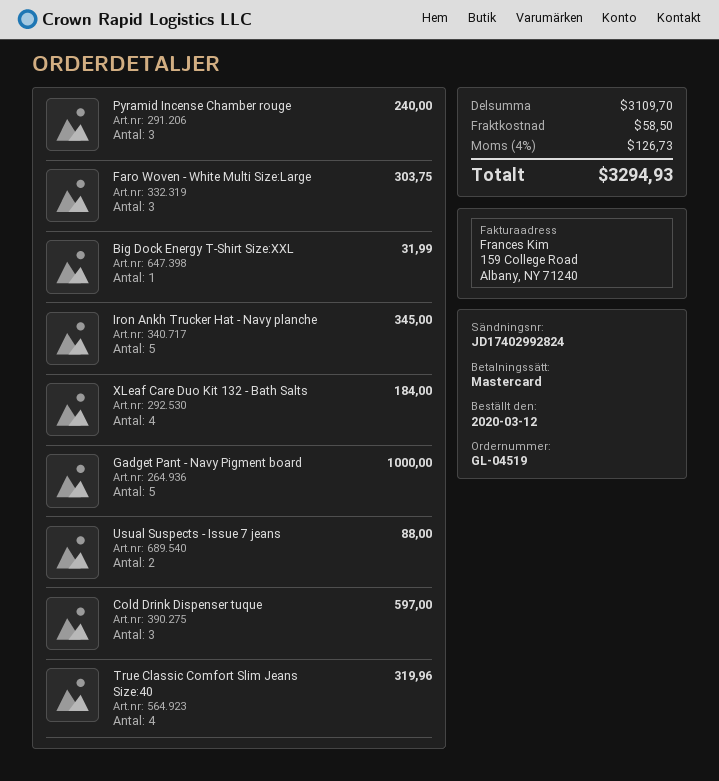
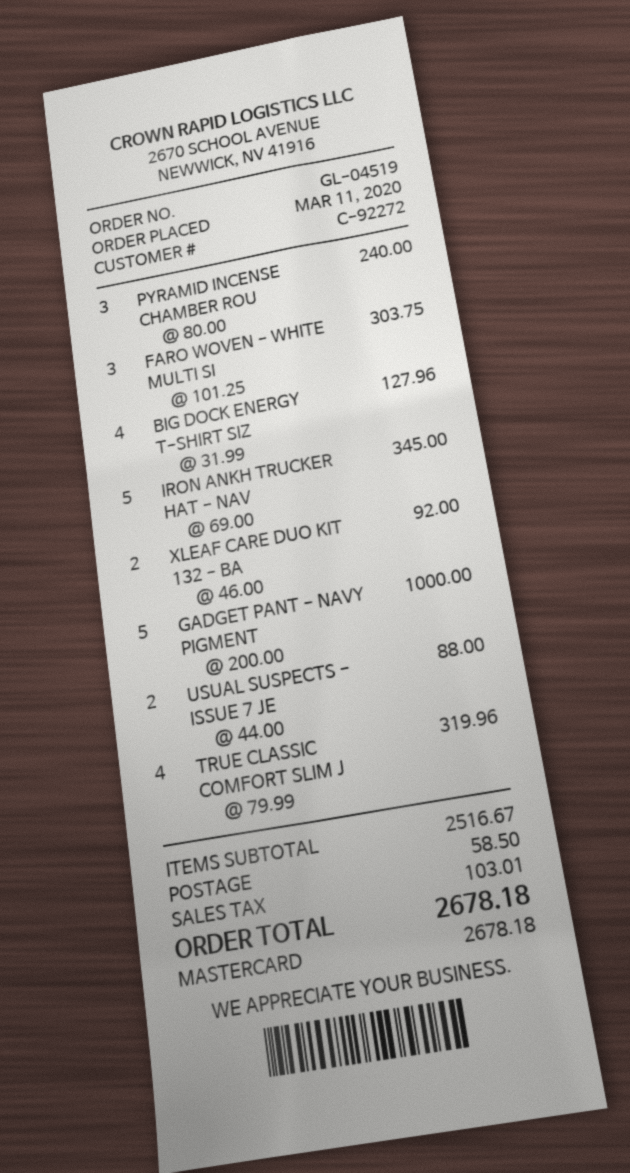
order date: 2020-03-12 -> 2020-03-11
Big Dock Energy T-Shirt Size:XXL: 1 for 31.99 -> 4 for 127.96
XLeaf Care Duo Kit 132 - Bath Salts: 4 for 184.00 -> 2 for 92.00
Cold Drink Dispenser tuque: 3 for 597.00 -> none
subtotal: 3109.70 -> 2516.67
tax: 126.73 -> 103.01
total: 3294.93 -> 2678.18

